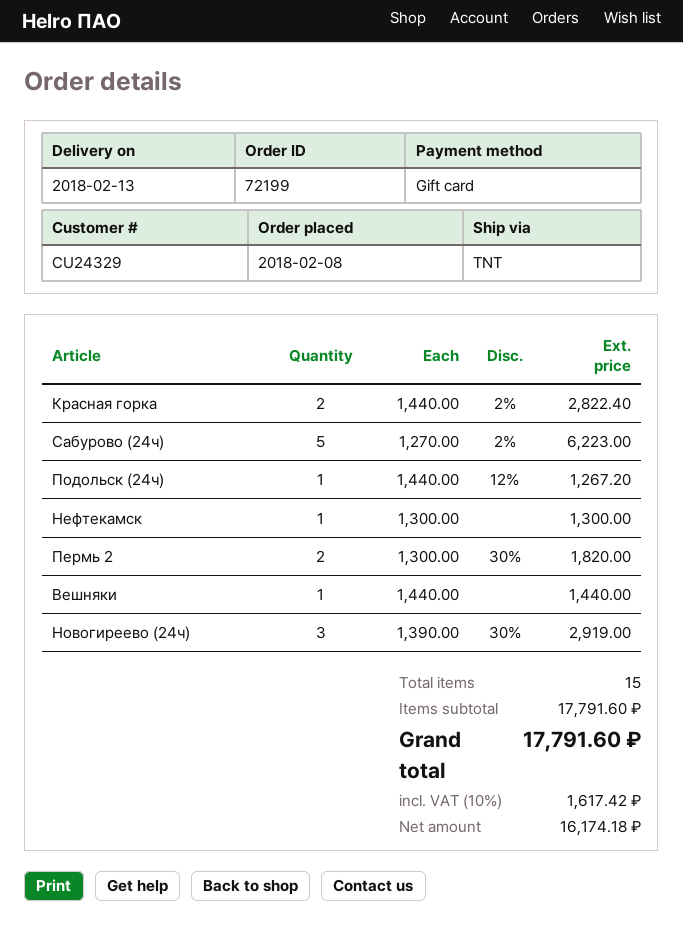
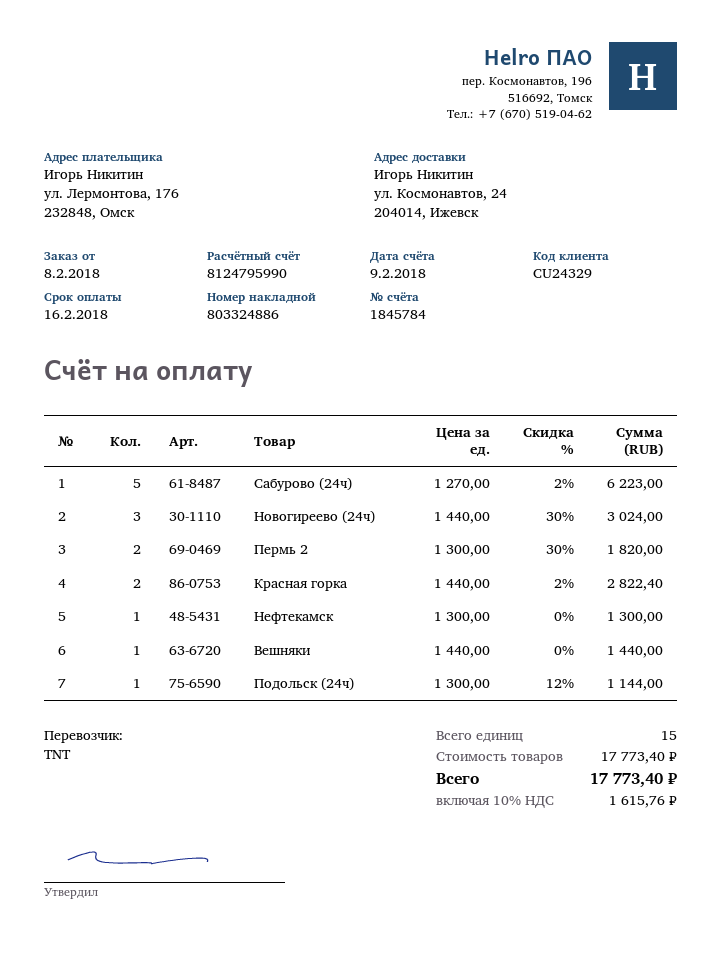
Подольск (24ч): 1 x 1440.00 - 12% = 1267.20 -> 1 x 1300.00 - 12% = 1144.00
Новогиреево (24ч): 3 x 1390.00 - 30% = 2919.00 -> 3 x 1440.00 - 30% = 3024.00
subtotal: 17791.60 -> 17773.40
tax: 10% = 1617.42 -> 10% = 1615.76
total: 17791.60 -> 17773.40

